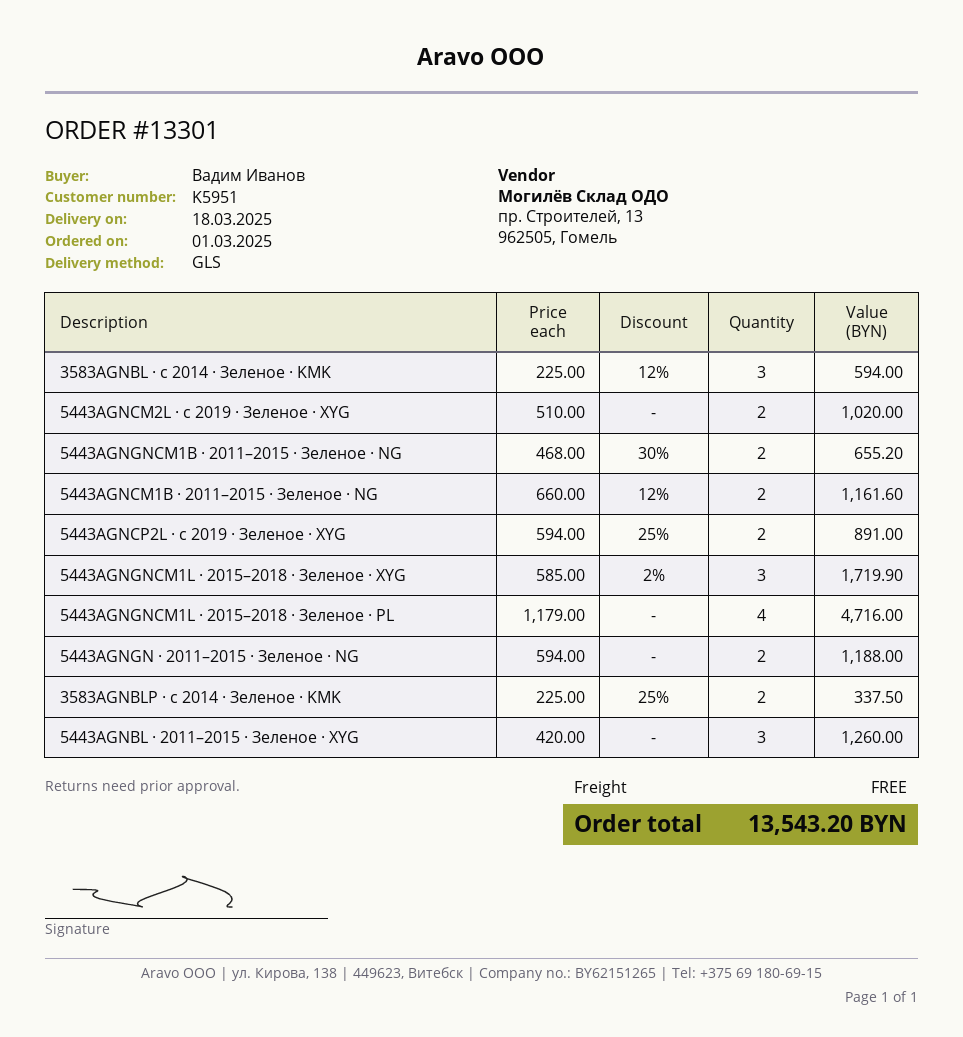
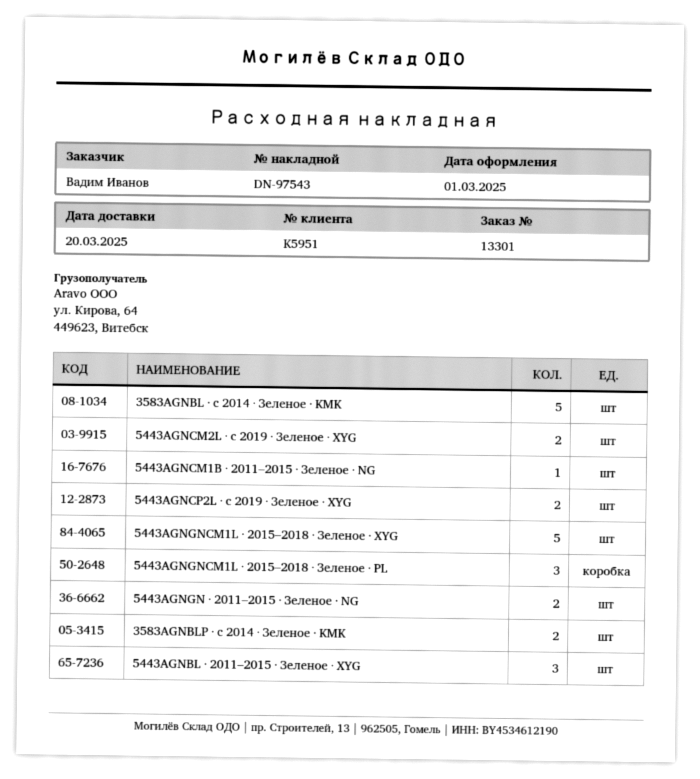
delivery date: 2025-03-18 -> 2025-03-20
3583AGNBL · с 2014 · Зеленое · KMK: 3 -> 5
5443AGNGNCM1B · 2011–2015 · Зеленое · NG: 2 -> none
5443AGNCM1B · 2011–2015 · Зеленое · NG: 2 -> 1
5443AGNGNCM1L · 2015–2018 · Зеленое · XYG: 3 -> 5
5443AGNGNCM1L · 2015–2018 · Зеленое · PL: 4 -> 3

